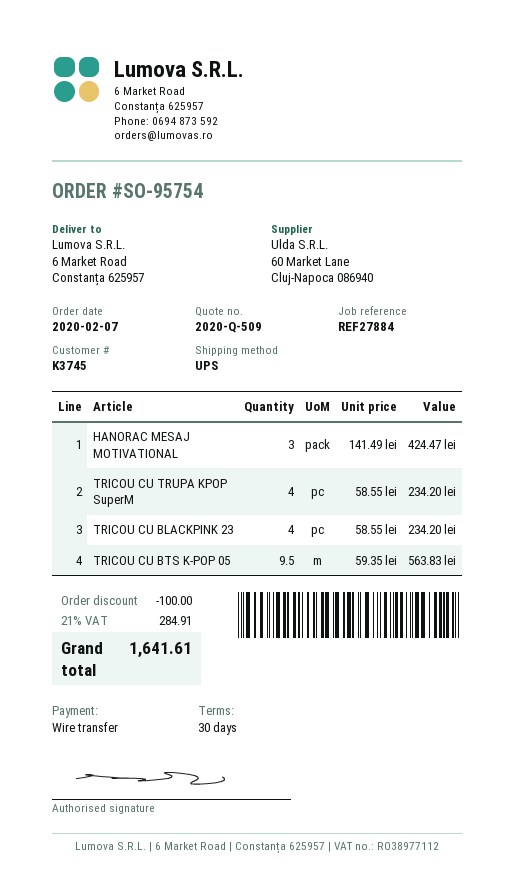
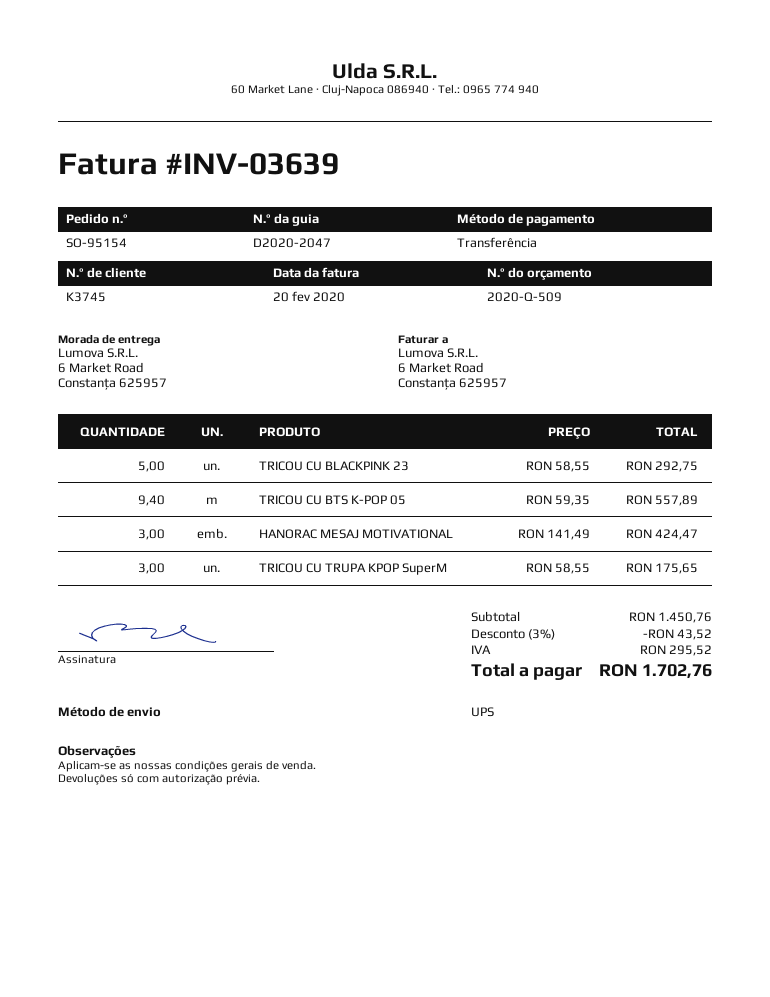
order number: SO-95754 -> SO-95154
TRICOU CU TRUPA KPOP SuperM: 4 x 58.55 = 234.20 -> 3 x 58.55 = 175.65
TRICOU CU BLACKPINK 23: 4 x 58.55 = 234.20 -> 5 x 58.55 = 292.75
TRICOU CU BTS K-POP 05: 9.5 x 59.35 = 563.83 -> 9.4 x 59.35 = 557.89
discount: 100.00 -> 43.52
tax: 284.91 -> 295.52
total: 1641.61 -> 1702.76

